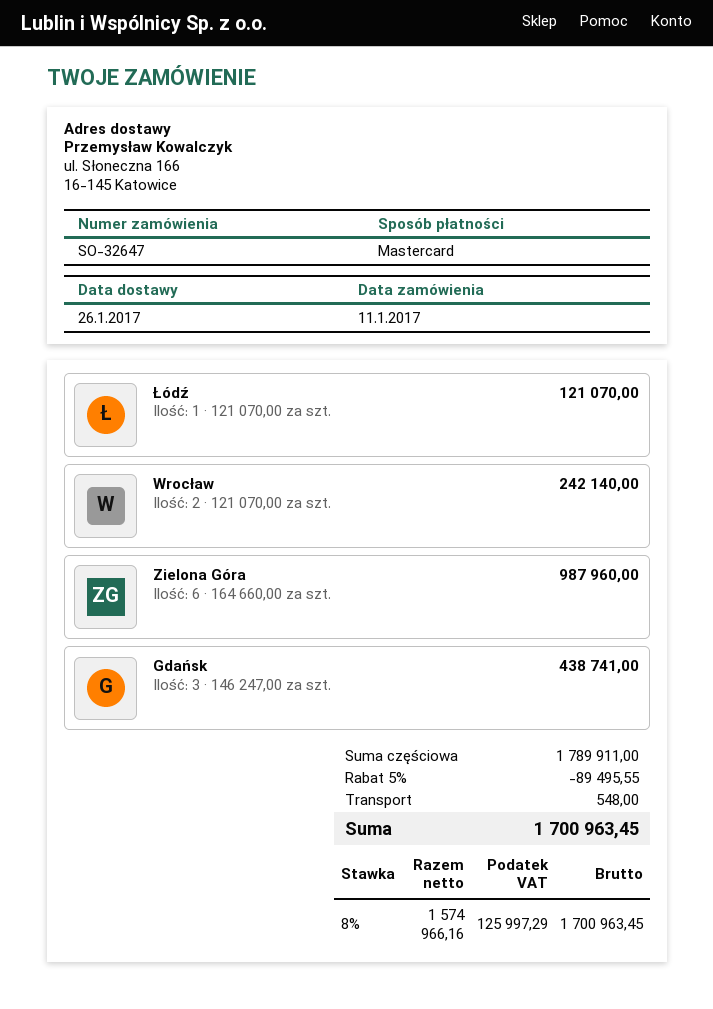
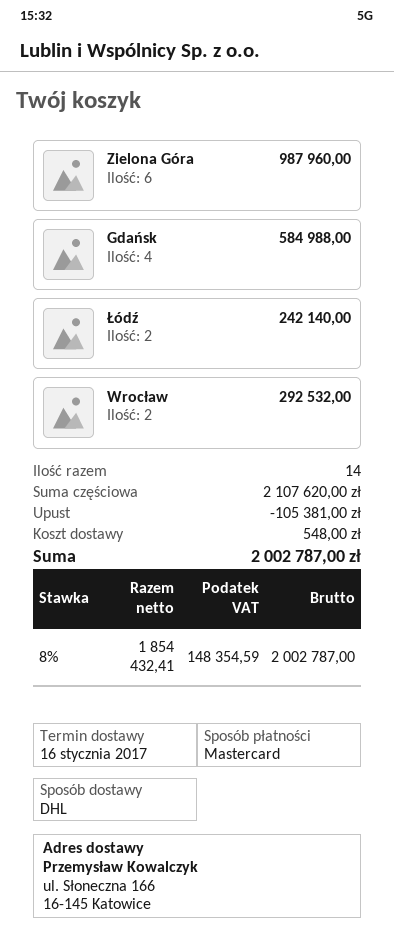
delivery date: 2017-01-26 -> 2017-01-16
Łódź: 1 for 121070.00 -> 2 for 242140.00
Wrocław: 2 for 242140.00 -> 2 for 292532.00
Gdańsk: 3 for 438741.00 -> 4 for 584988.00
subtotal: 1789911.00 -> 2107620.00
discount: 89495.55 -> 105381.00
net: 1574966.16 -> 1854432.41
tax: 8% = 125997.29 -> 8% = 148354.59
total: 1700963.45 -> 2002787.00

